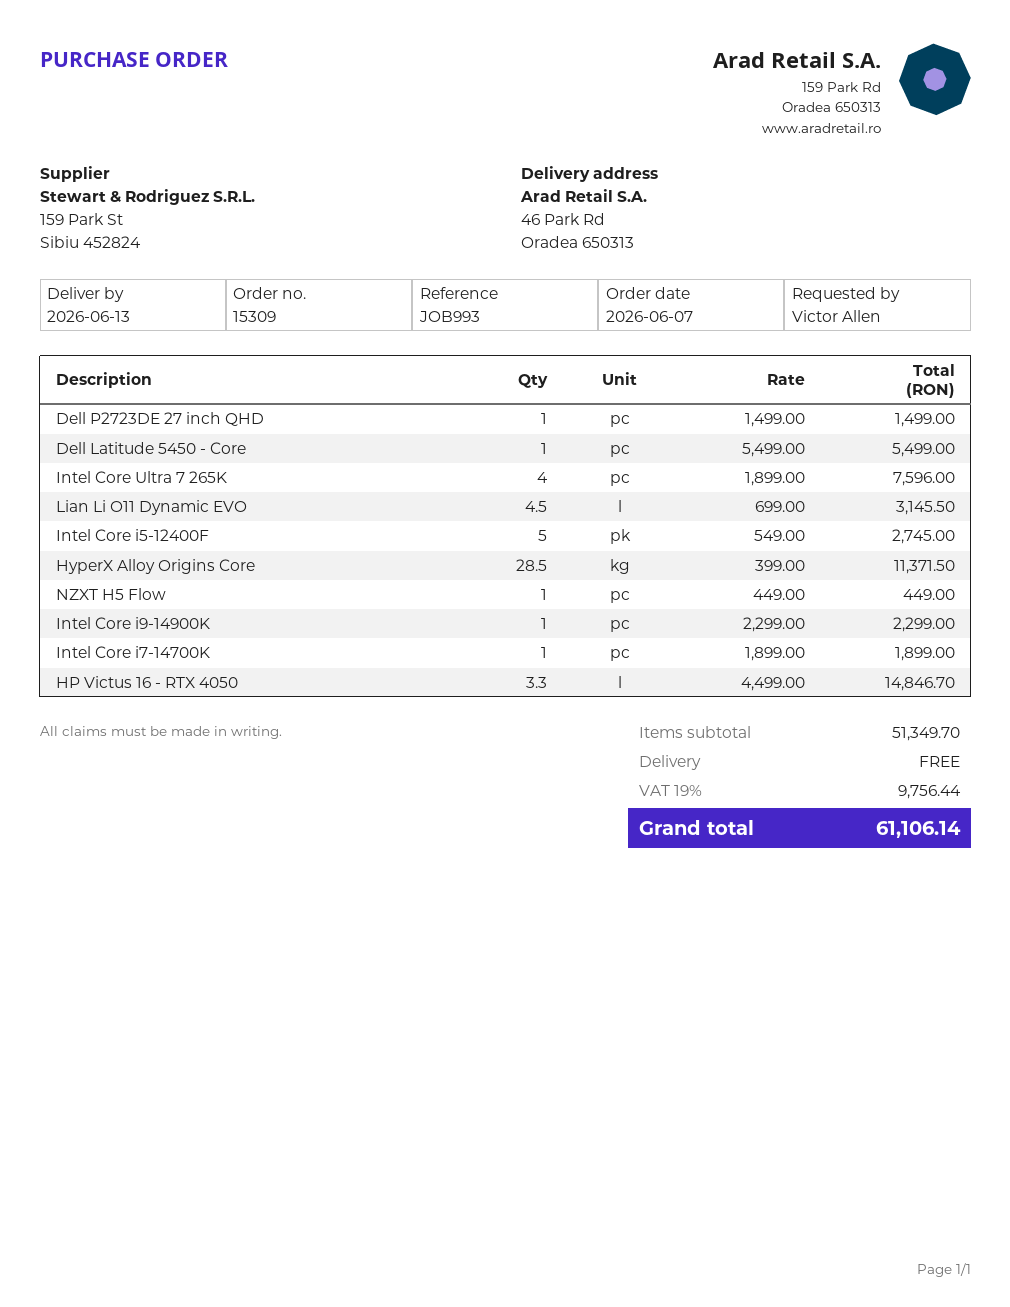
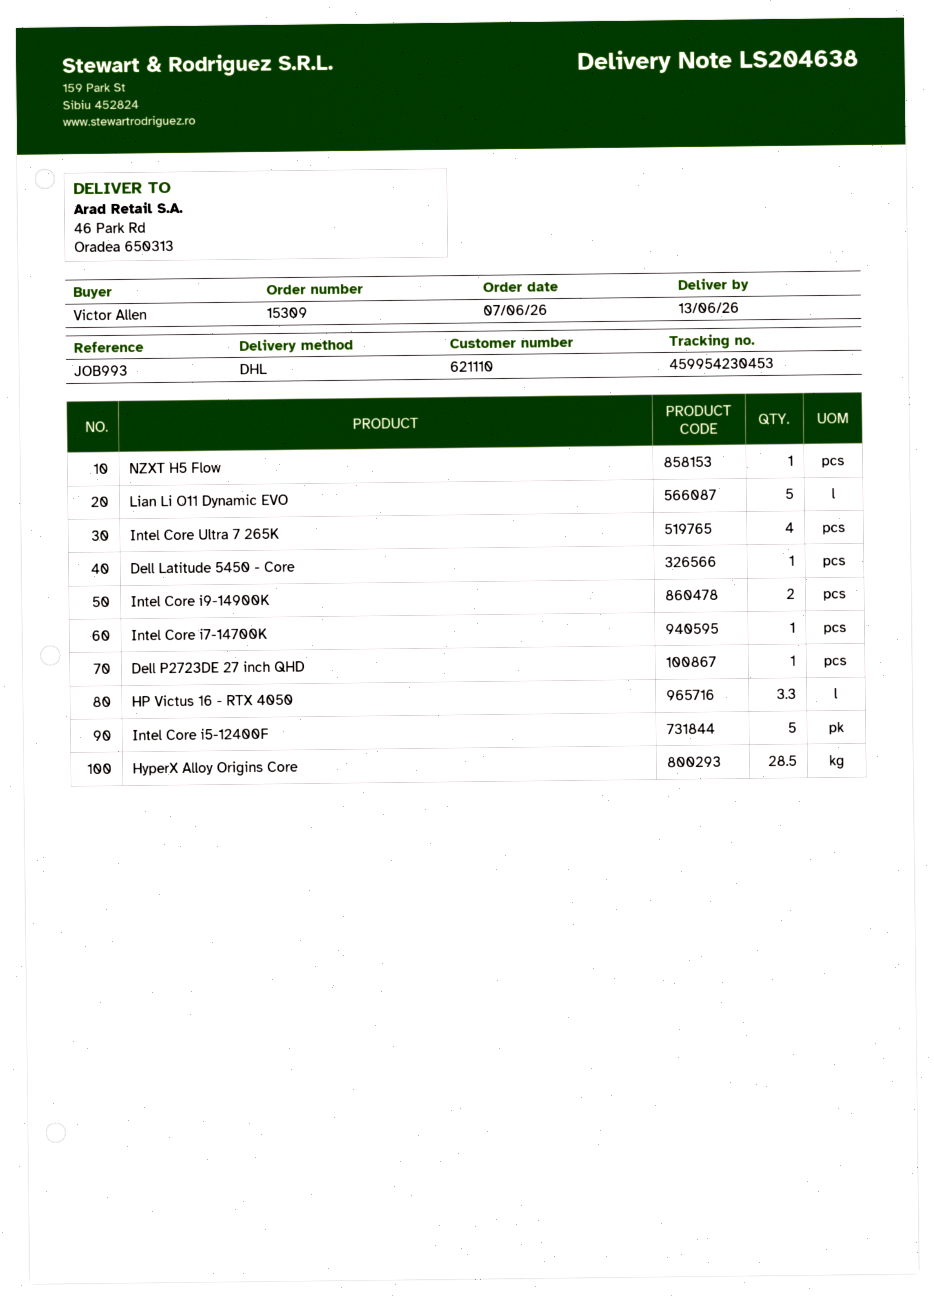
Lian Li O11 Dynamic EVO: 4.5 -> 5
Intel Core i9-14900K: 1 -> 2

